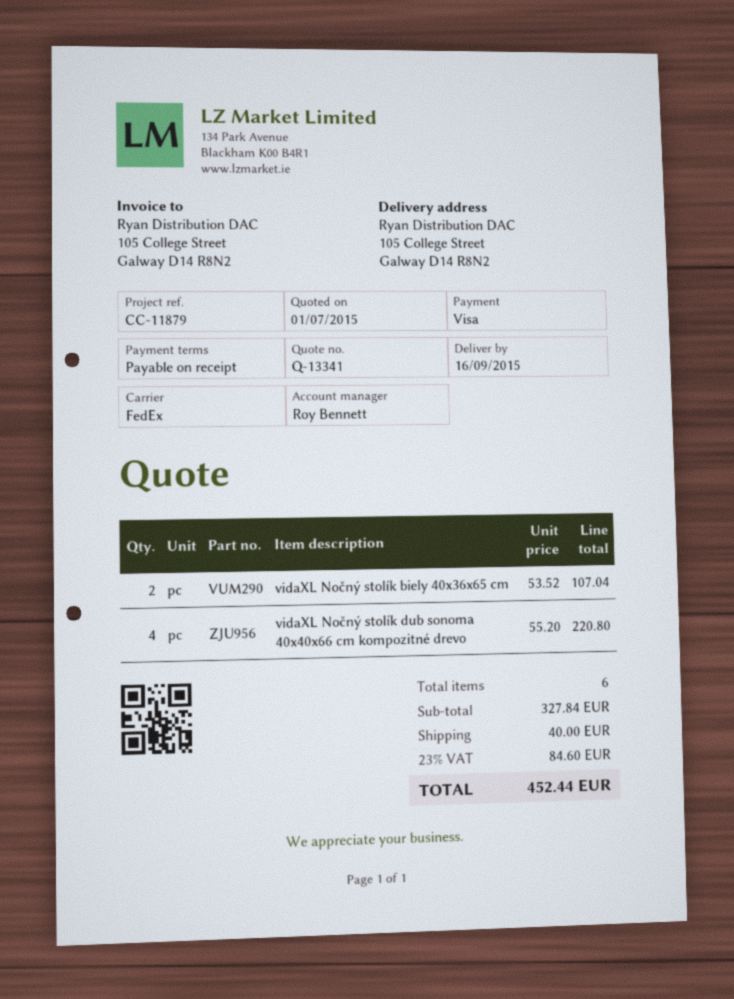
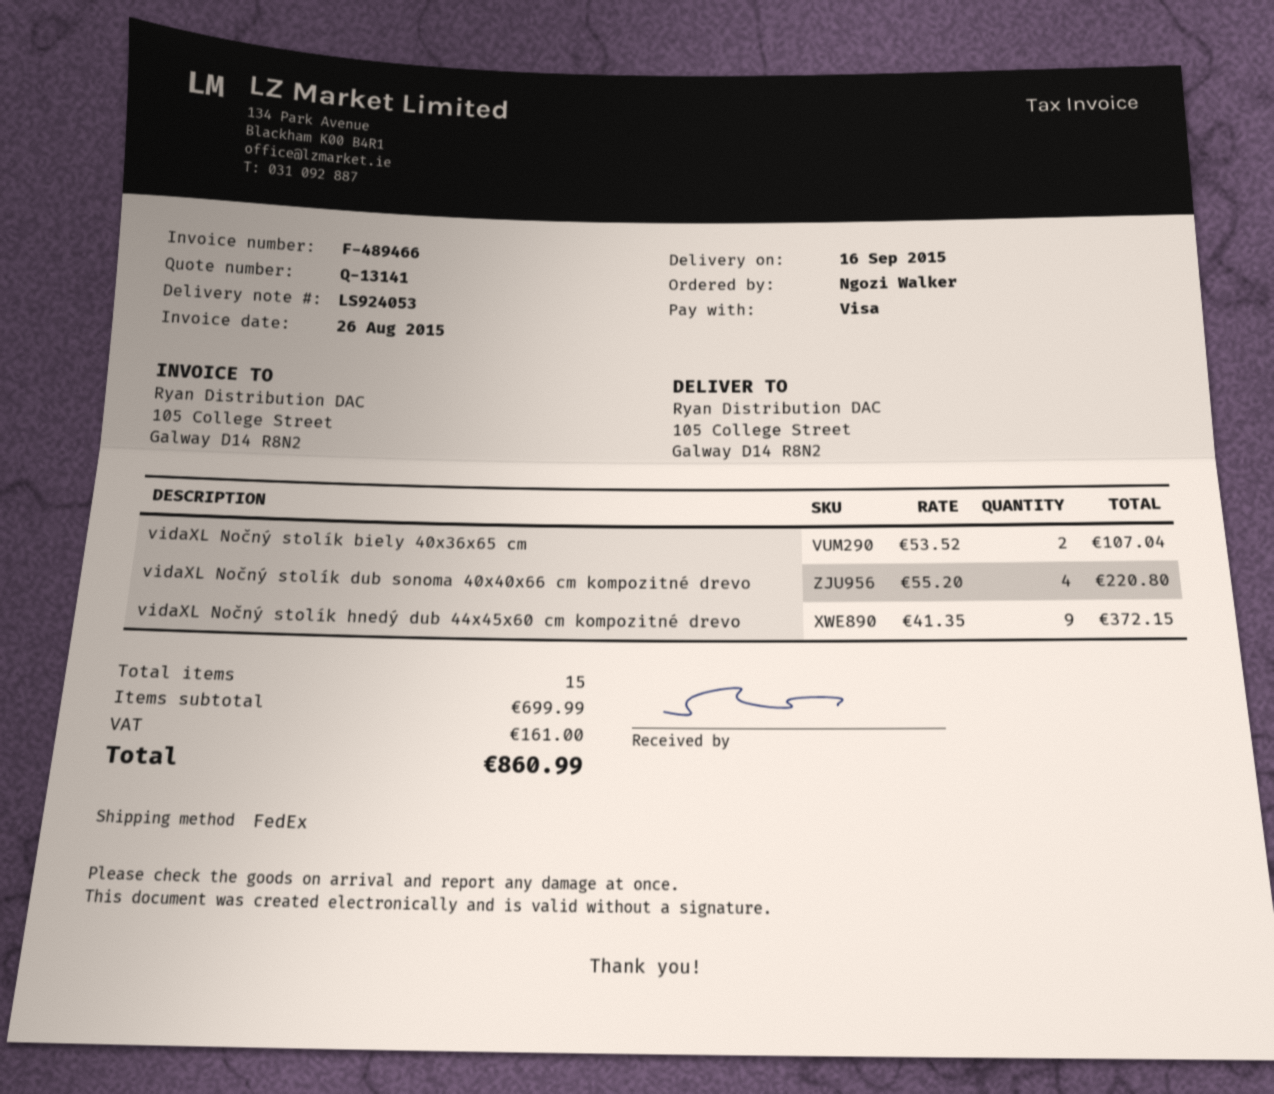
quote number: Q-13341 -> Q-13141
vidaXL Nočný stolík hnedý dub 44x45x60 cm kompozitné drevo: none -> 9 x 41.35 = 372.15
total quantity: 6 -> 15
subtotal: 327.84 -> 699.99
shipping: 40.00 -> none
tax: 84.60 -> 161.00
total: 452.44 -> 860.99

